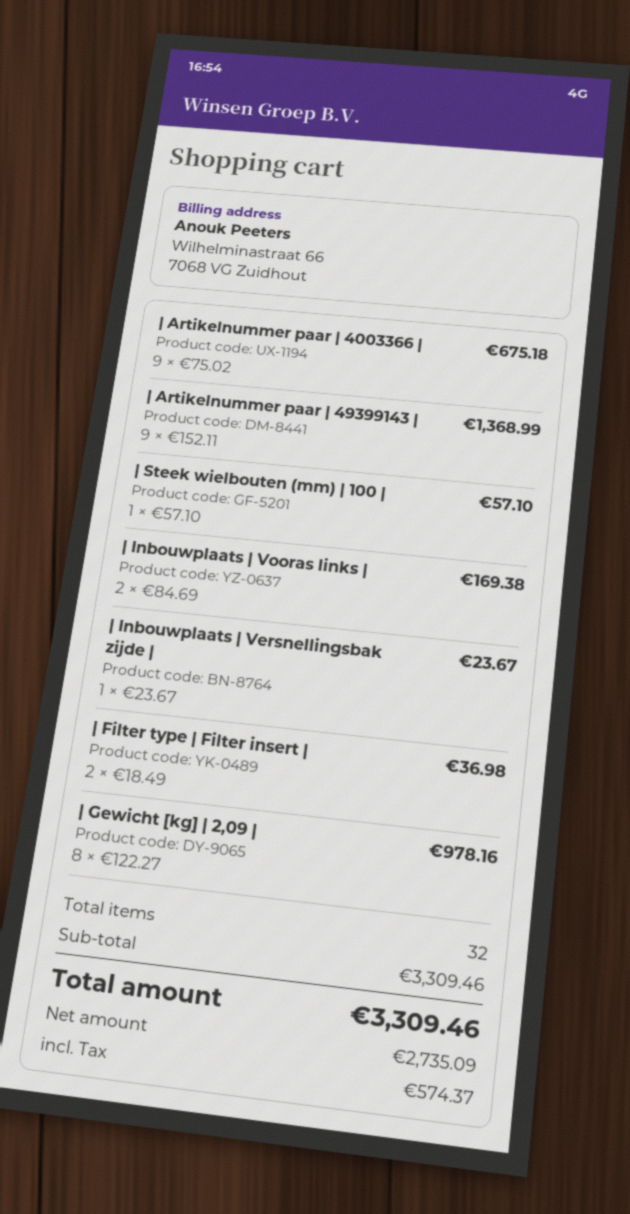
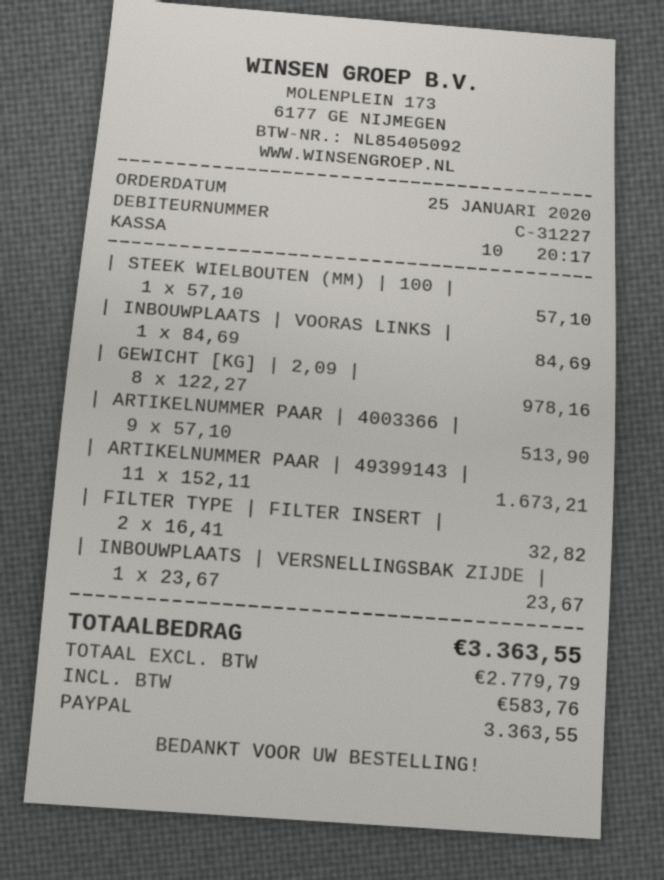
| Artikelnummer paar | 4003366 |: 9 x 75.02 = 675.18 -> 9 x 57.10 = 513.90
| Artikelnummer paar | 49399143 |: 9 x 152.11 = 1368.99 -> 11 x 152.11 = 1673.21
| Inbouwplaats | Vooras links |: 2 x 84.69 = 169.38 -> 1 x 84.69 = 84.69
| Filter type | Filter insert |: 2 x 18.49 = 36.98 -> 2 x 16.41 = 32.82
net: 2735.09 -> 2779.79
tax: 574.37 -> 583.76
total: 3309.46 -> 3363.55

